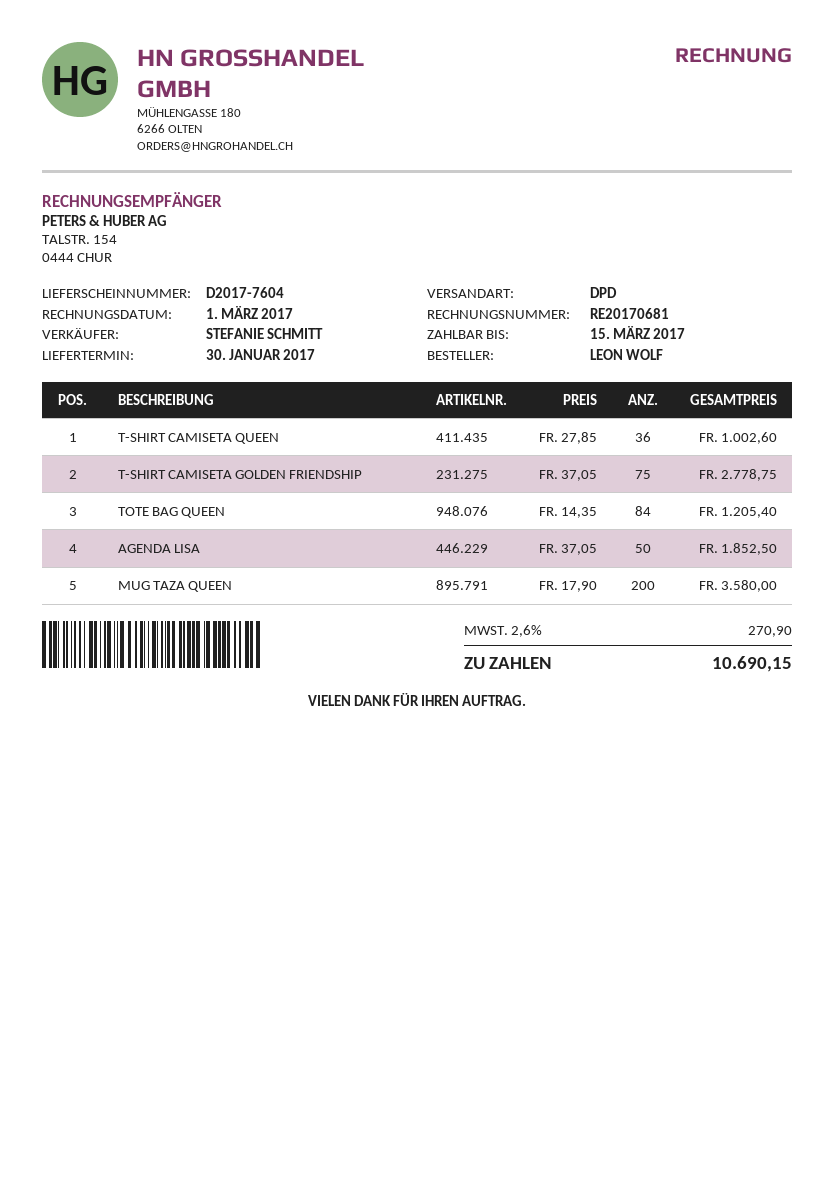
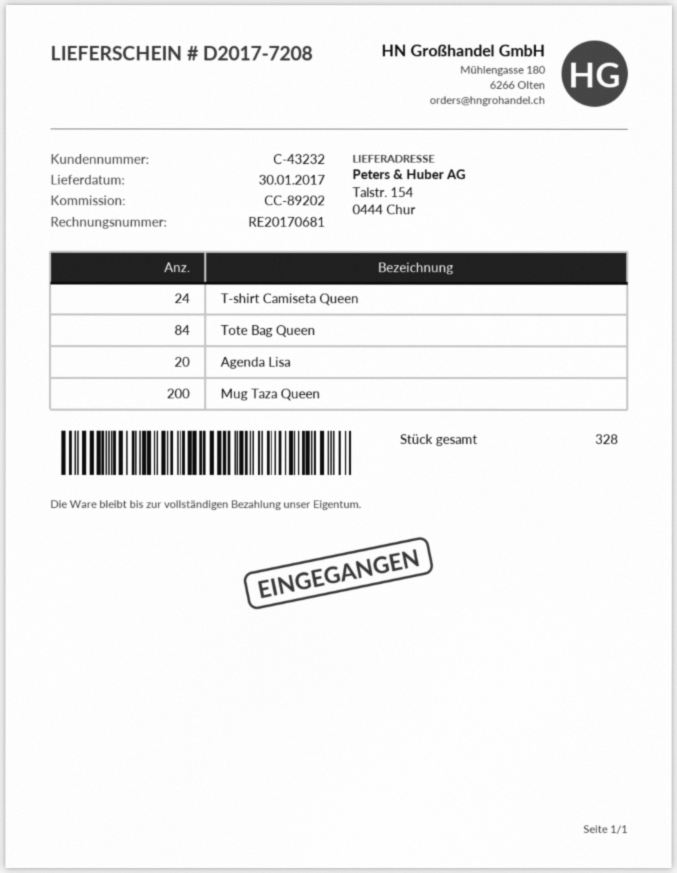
delivery note number: D2017-7604 -> D2017-7208
T-SHIRT CAMISETA QUEEN: 36 -> 24
T-SHIRT CAMISETA GOLDEN FRIENDSHIP: 75 -> none
AGENDA LISA: 50 -> 20

